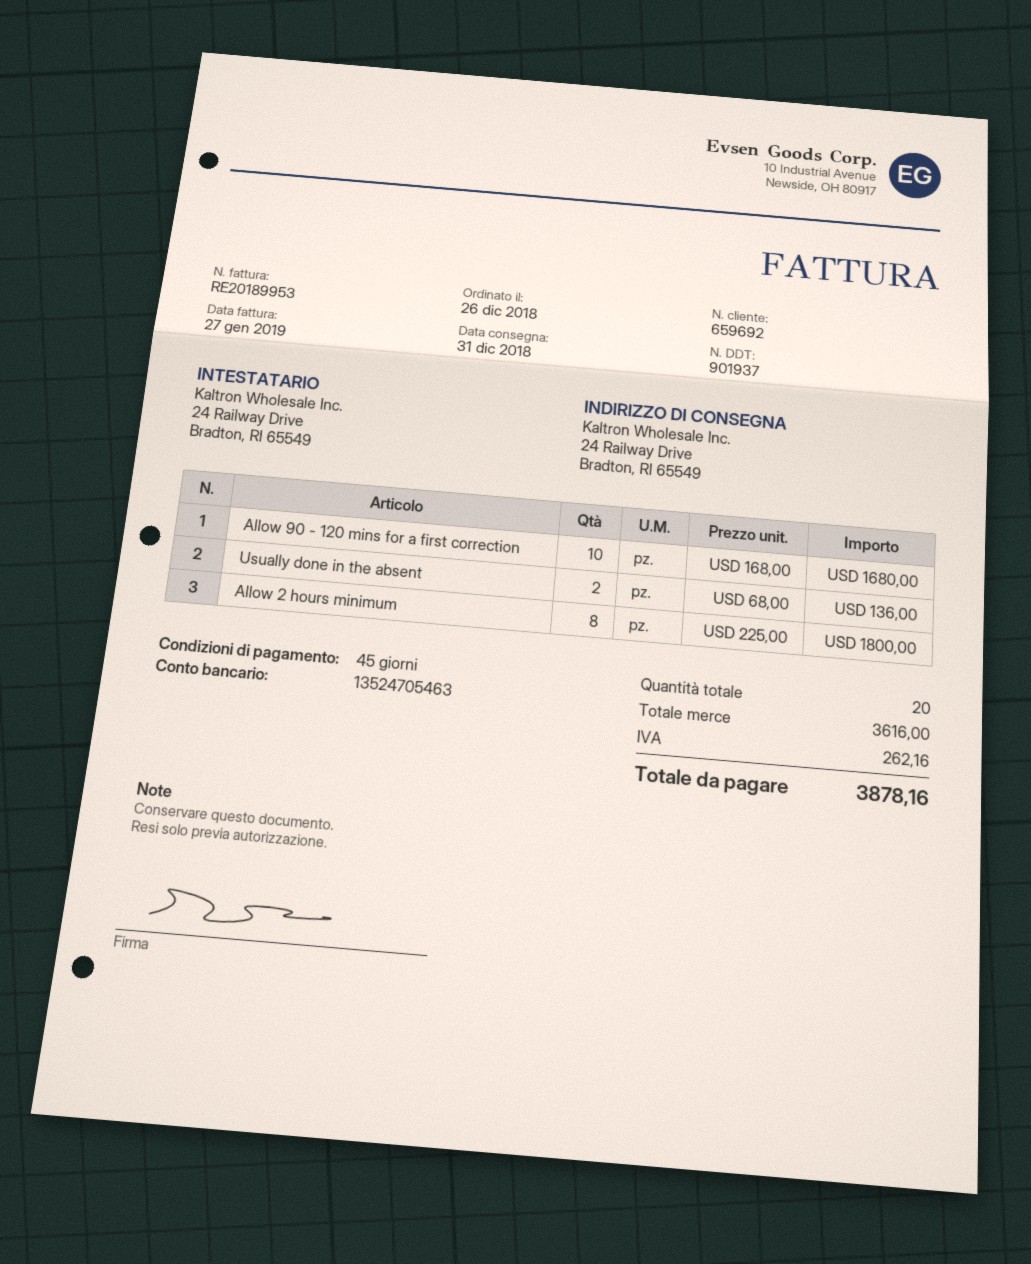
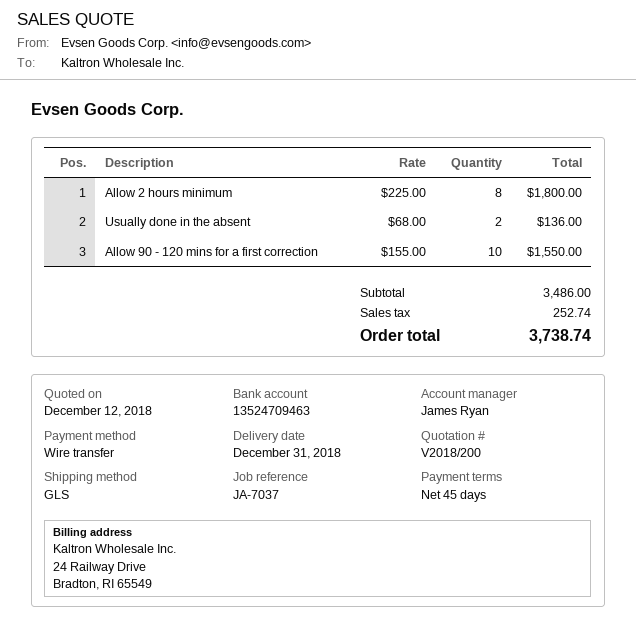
bank account: 13524705463 -> 13524709463
Allow 90 - 120 mins for a first correction: 10 x 168.00 = 1680.00 -> 10 x 155.00 = 1550.00
subtotal: 3616.00 -> 3486.00
tax: 262.16 -> 252.74
total: 3878.16 -> 3738.74

